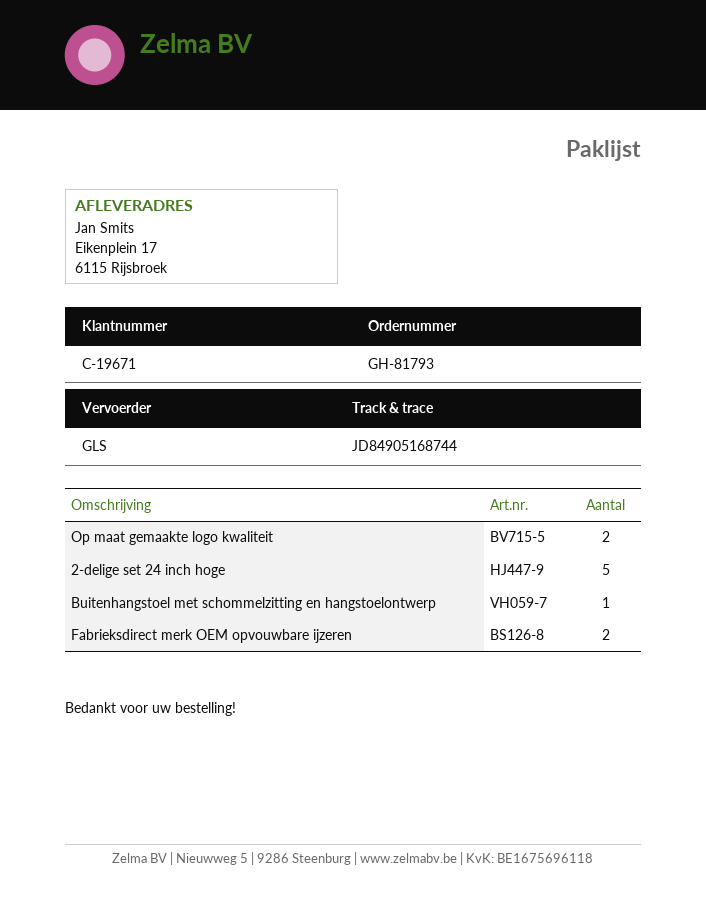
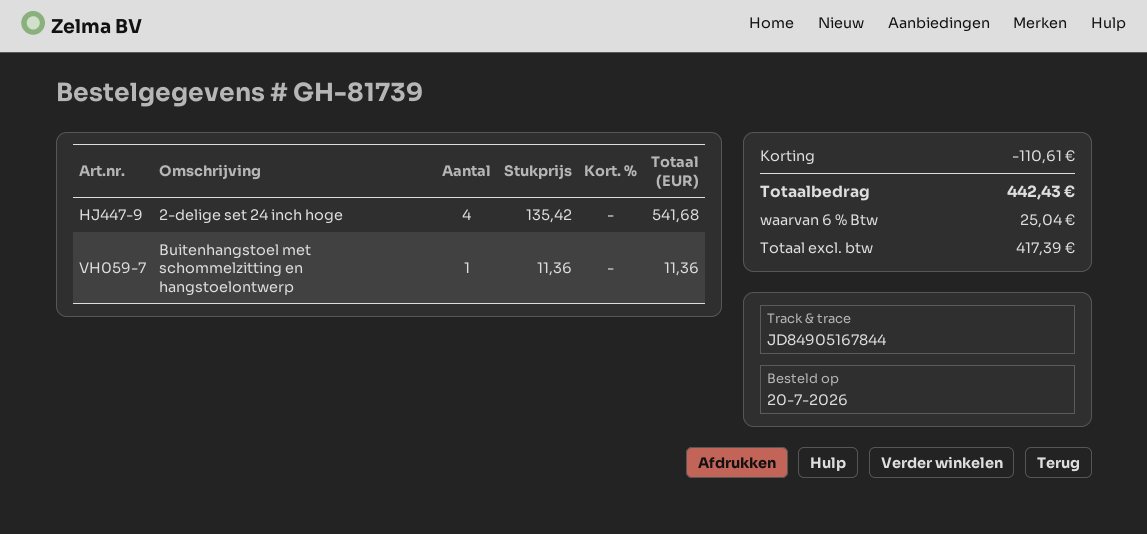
order number: GH-81793 -> GH-81739
tracking number: JD84905168744 -> JD84905167844
Op maat gemaakte logo kwaliteit: 2 -> none
2-delige set 24 inch hoge: 5 -> 4
Fabrieksdirect merk OEM opvouwbare ijzeren: 2 -> none

